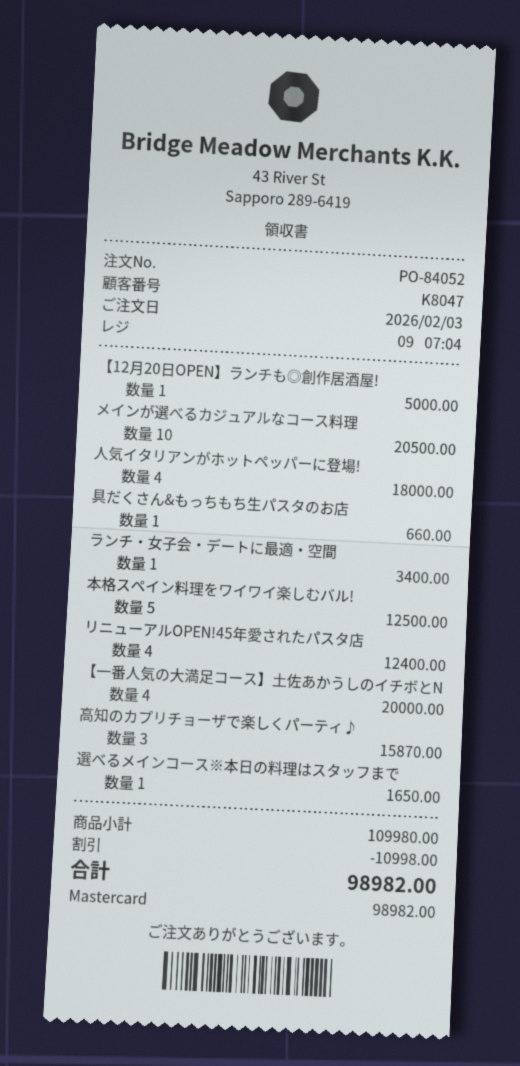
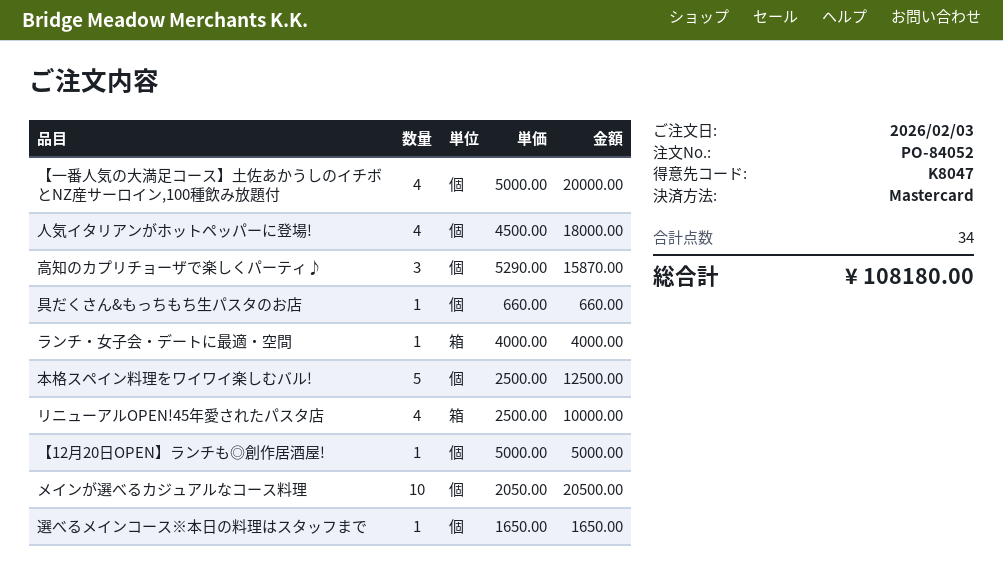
ランチ・女子会・デートに最適・空間: 1 for 3400.00 -> 1 for 4000.00
リニューアルOPEN!45年愛されたパスタ店: 4 for 12400.00 -> 4 for 10000.00
discount: 10998.00 -> none
total: 98982.00 -> 108180.00

